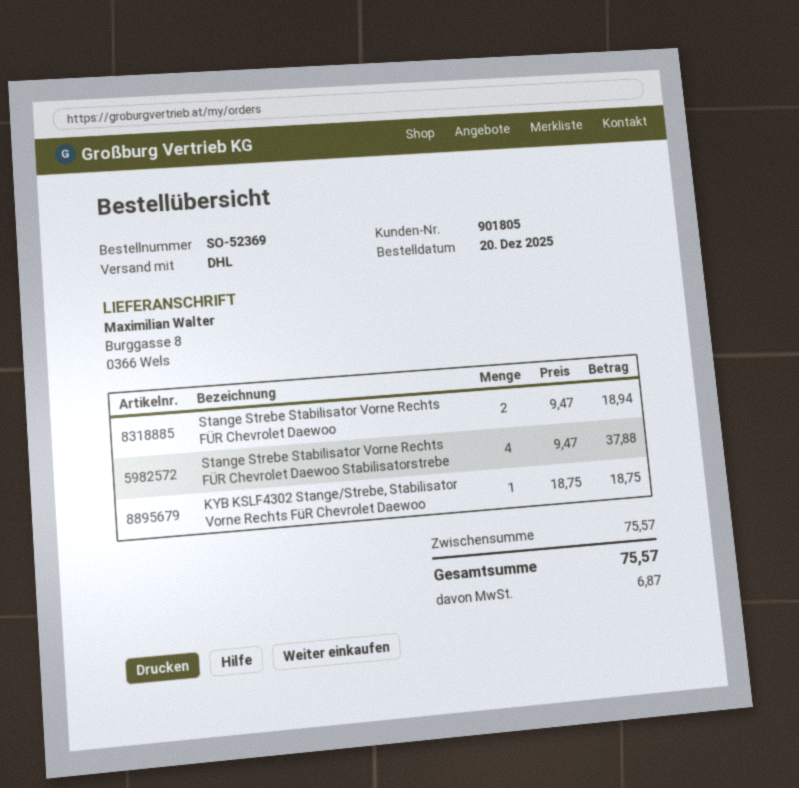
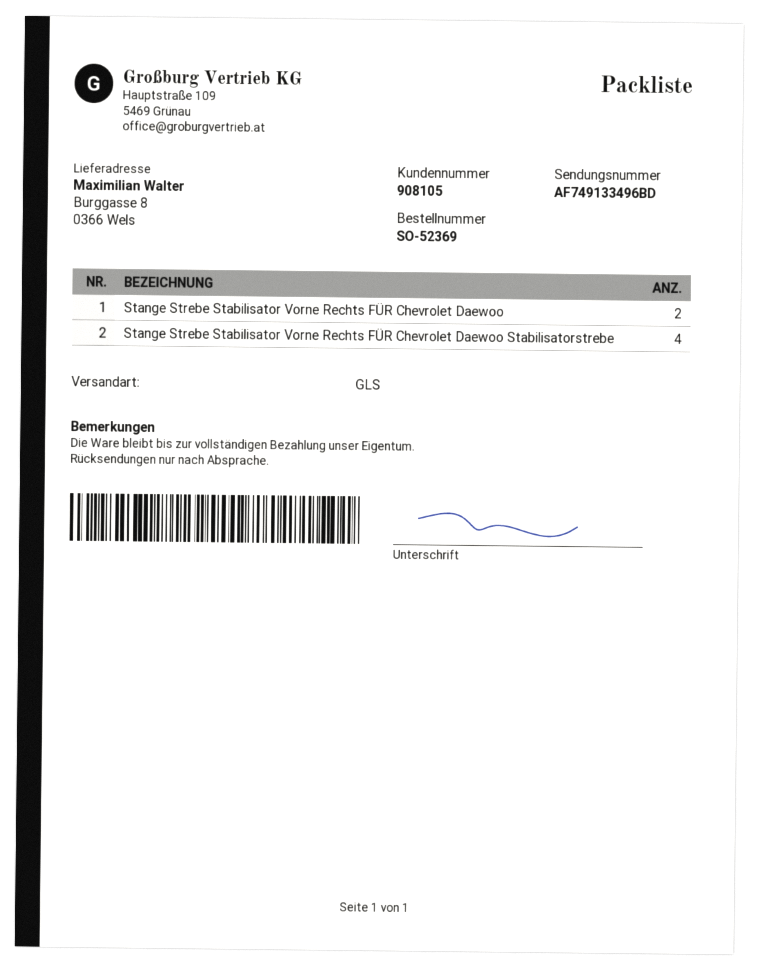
customer number: 901805 -> 908105
shipping method: DHL -> GLS
KYB KSLF4302 Stange/Strebe, Stabilisator Vorne Rechts FüR Chevrolet Daewoo: 1 -> none

